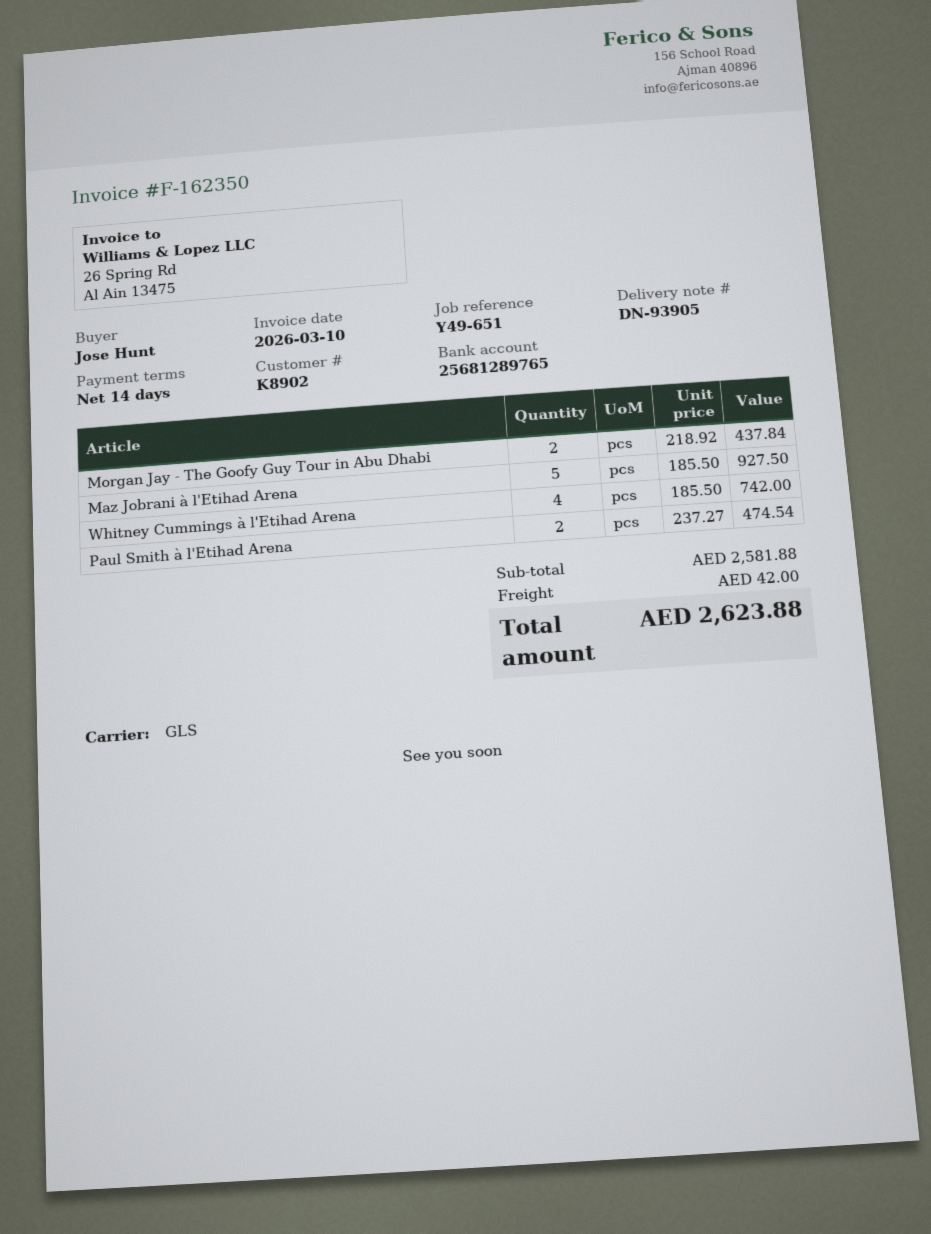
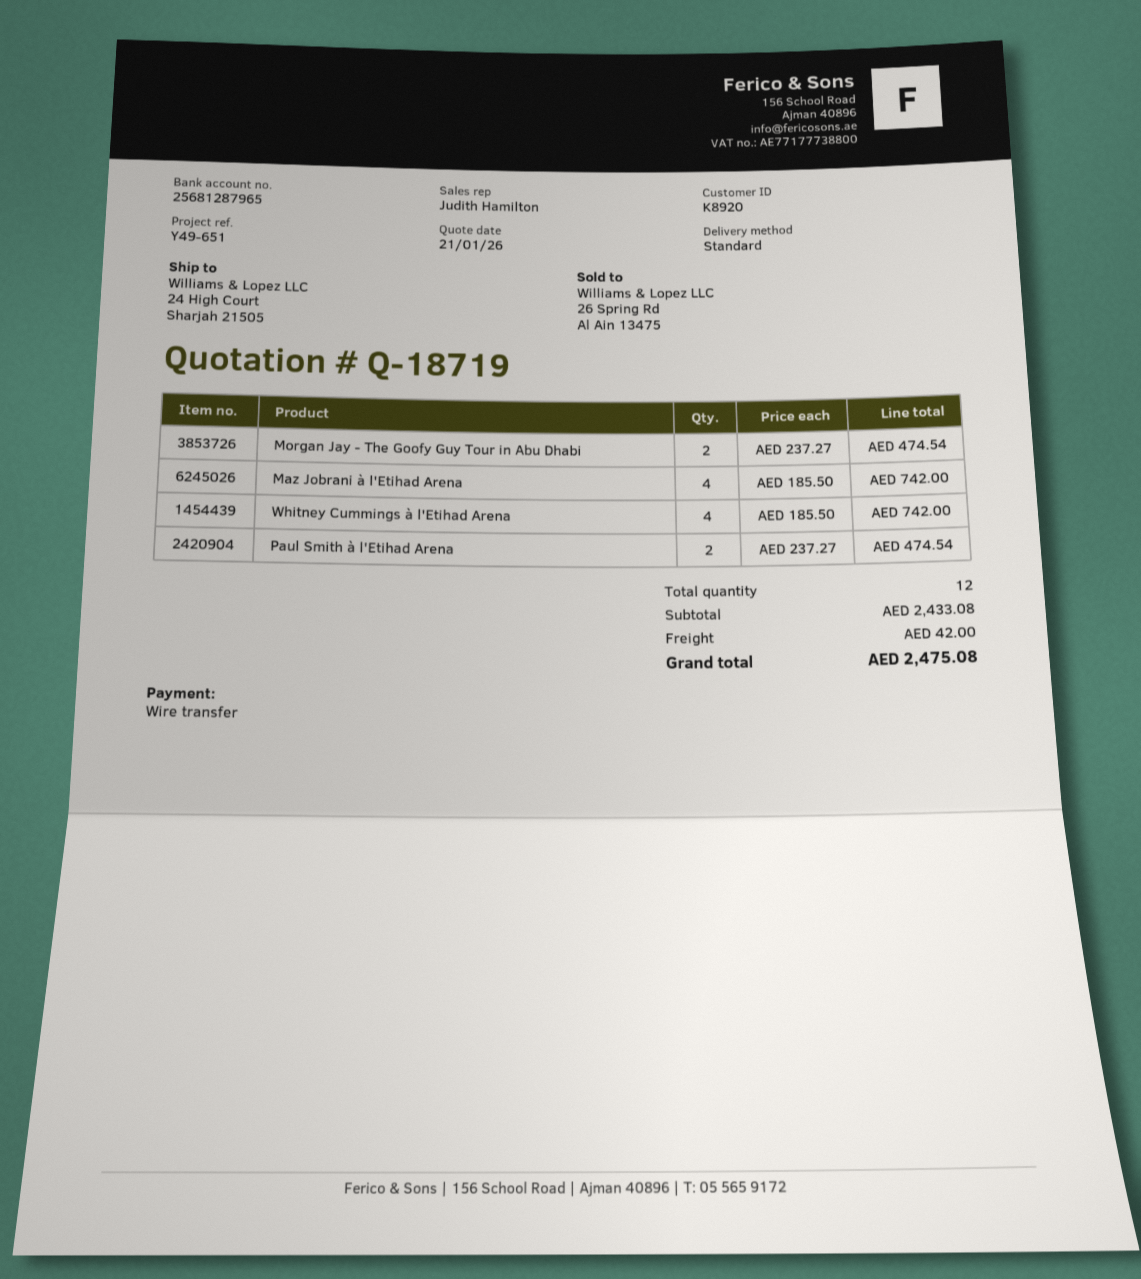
customer number: K8902 -> K8920
bank account: 25681289765 -> 25681287965
shipping method: GLS -> standard
Morgan Jay - The Goofy Guy Tour in Abu Dhabi: 2 x 218.92 = 437.84 -> 2 x 237.27 = 474.54
Maz Jobrani à l'Etihad Arena: 5 x 185.50 = 927.50 -> 4 x 185.50 = 742.00
subtotal: 2581.88 -> 2433.08
total: 2623.88 -> 2475.08

